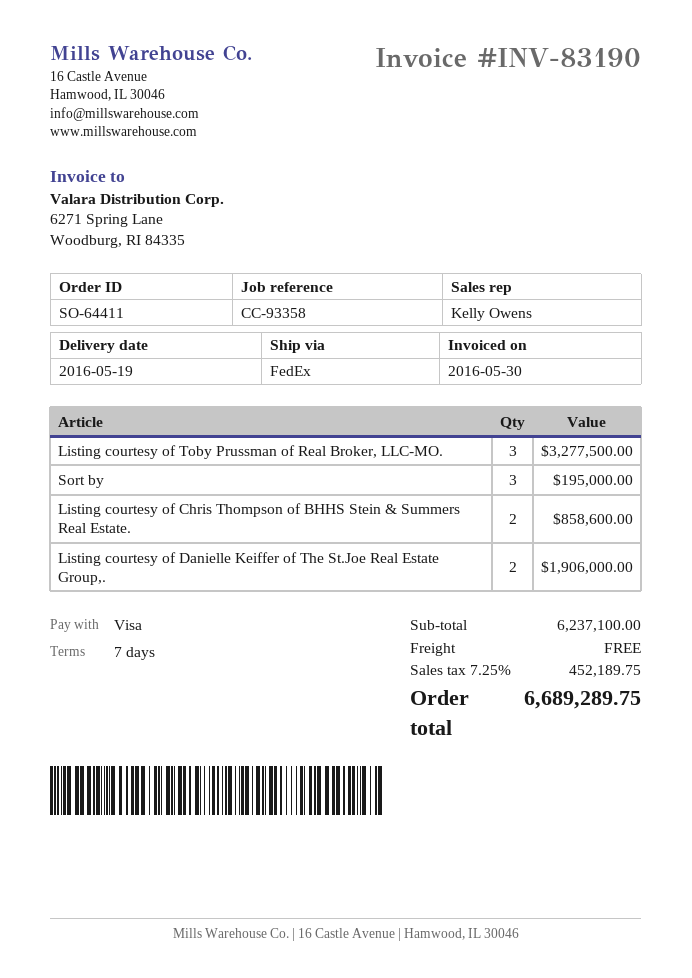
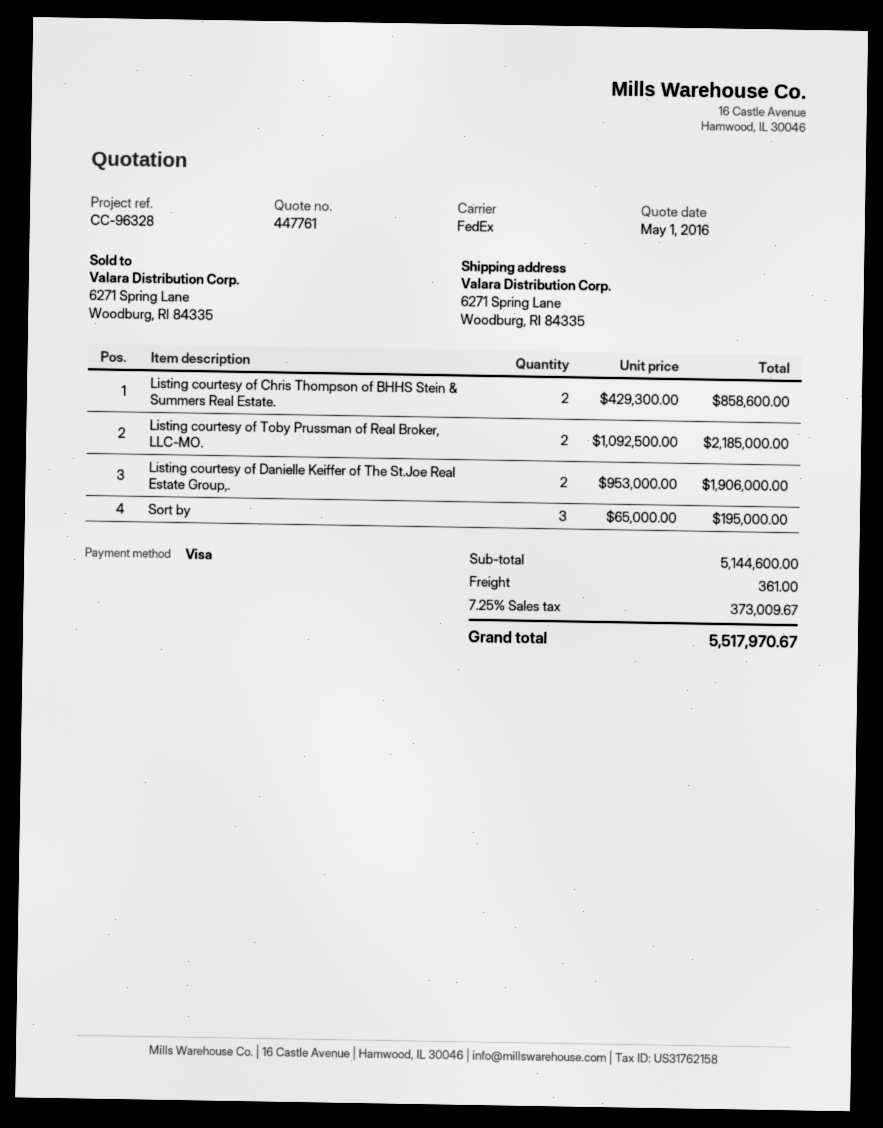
reference: CC-93358 -> CC-96328
Listing courtesy of Toby Prussman of Real Broker, LLC-MO.: 3 for 3277500.00 -> 2 for 2185000.00
subtotal: 6237100.00 -> 5144600.00
shipping: 0.00 -> 361.00
tax: 7.25% = 452189.75 -> 7.25% = 373009.67
total: 6689289.75 -> 5517970.67

